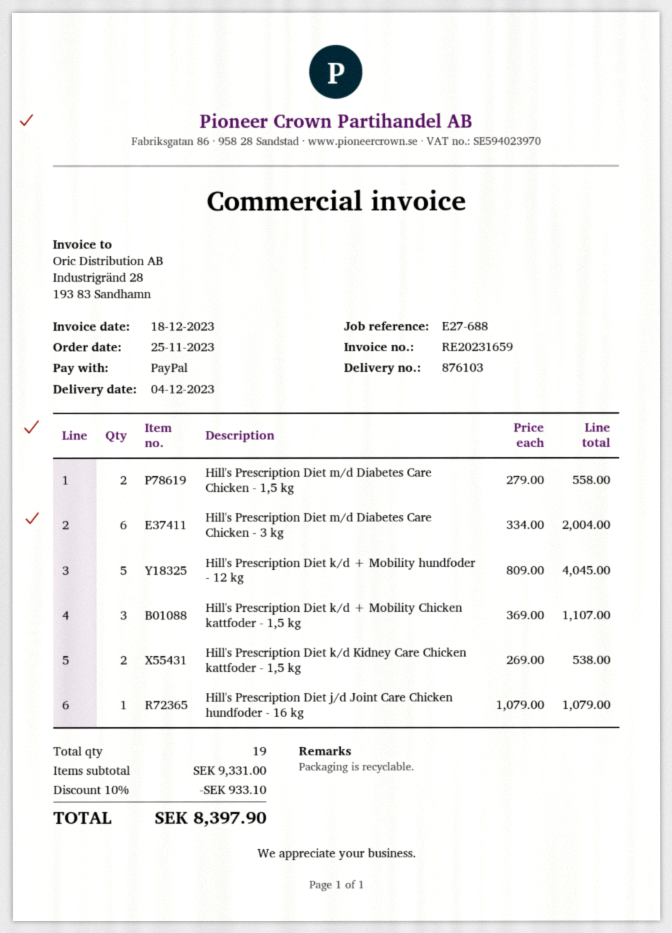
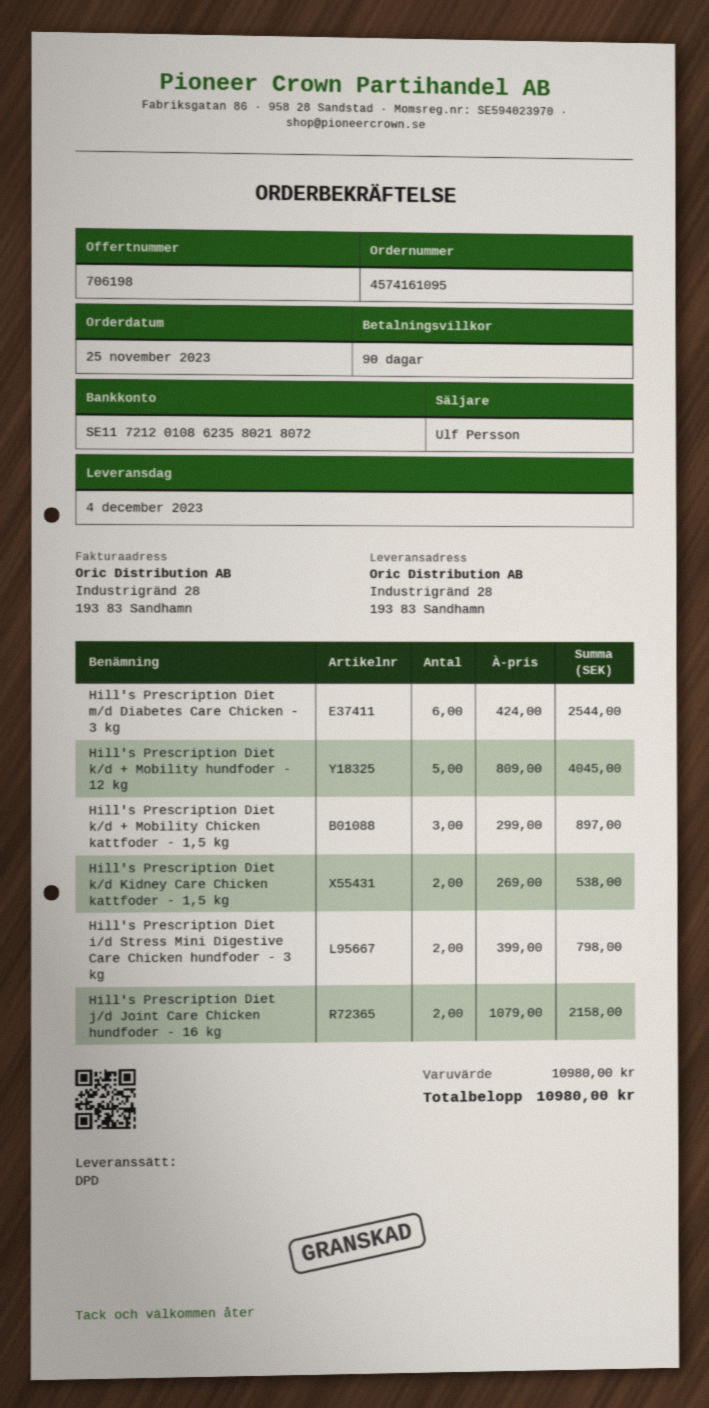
Hill's Prescription Diet m/d Diabetes Care Chicken - 1,5 kg: 2 x 279.00 = 558.00 -> none
Hill's Prescription Diet m/d Diabetes Care Chicken - 3 kg: 6 x 334.00 = 2004.00 -> 6 x 424.00 = 2544.00
Hill's Prescription Diet k/d + Mobility Chicken kattfoder - 1,5 kg: 3 x 369.00 = 1107.00 -> 3 x 299.00 = 897.00
Hill's Prescription Diet j/d Joint Care Chicken hundfoder - 16 kg: 1 x 1079.00 = 1079.00 -> 2 x 1079.00 = 2158.00
Hill's Prescription Diet i/d Stress Mini Digestive Care Chicken hundfoder - 3 kg: none -> 2 x 399.00 = 798.00
subtotal: 9331.00 -> 10980.00
discount: 10% = 933.10 -> none
total: 8397.90 -> 10980.00

